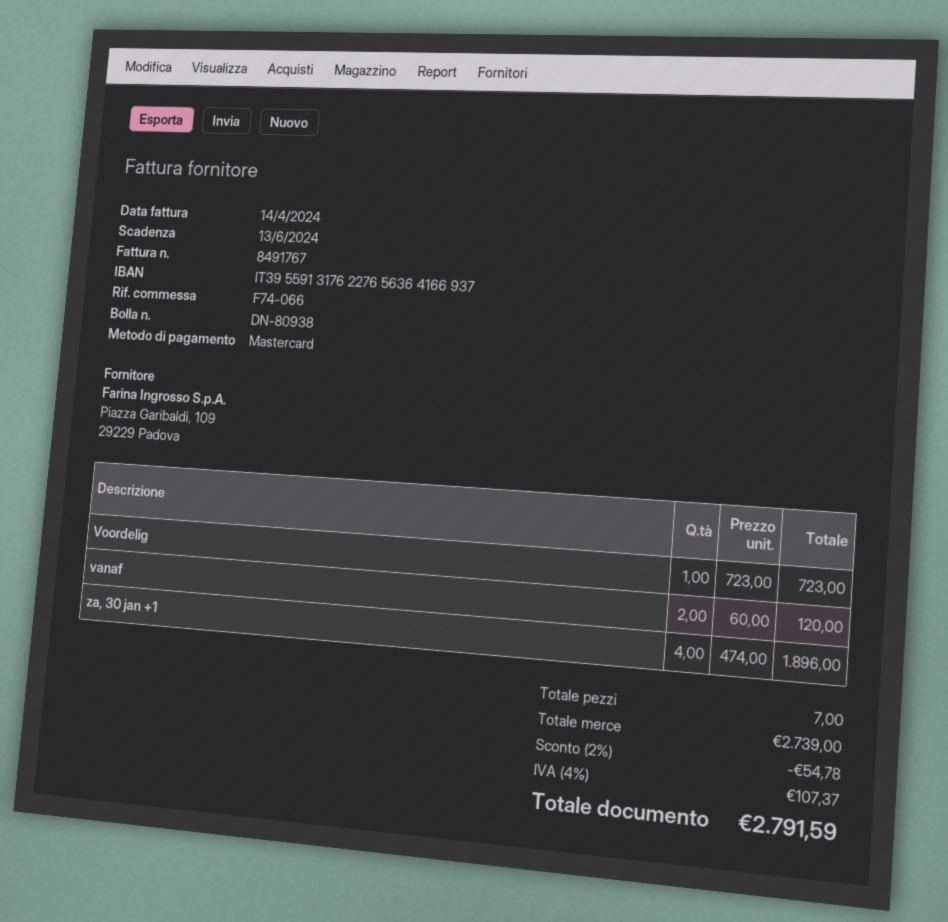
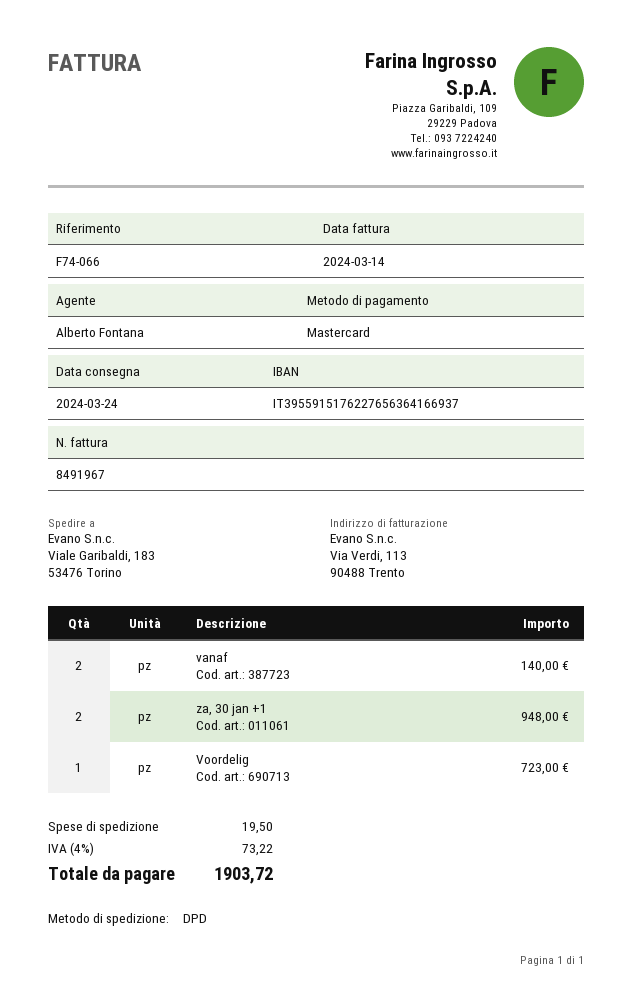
invoice number: 8491767 -> 8491967
invoice date: 2024-04-14 -> 2024-03-14
bank account: IT3955913176227656364166937 -> IT3955915176227656364166937
vanaf: 2 for 120.00 -> 2 for 140.00
za, 30 jan +1: 4 for 1896.00 -> 2 for 948.00
discount: 2% = 54.78 -> none
shipping: none -> 19.50
tax: 4% = 107.37 -> 4% = 73.22
total: 2791.59 -> 1903.72

